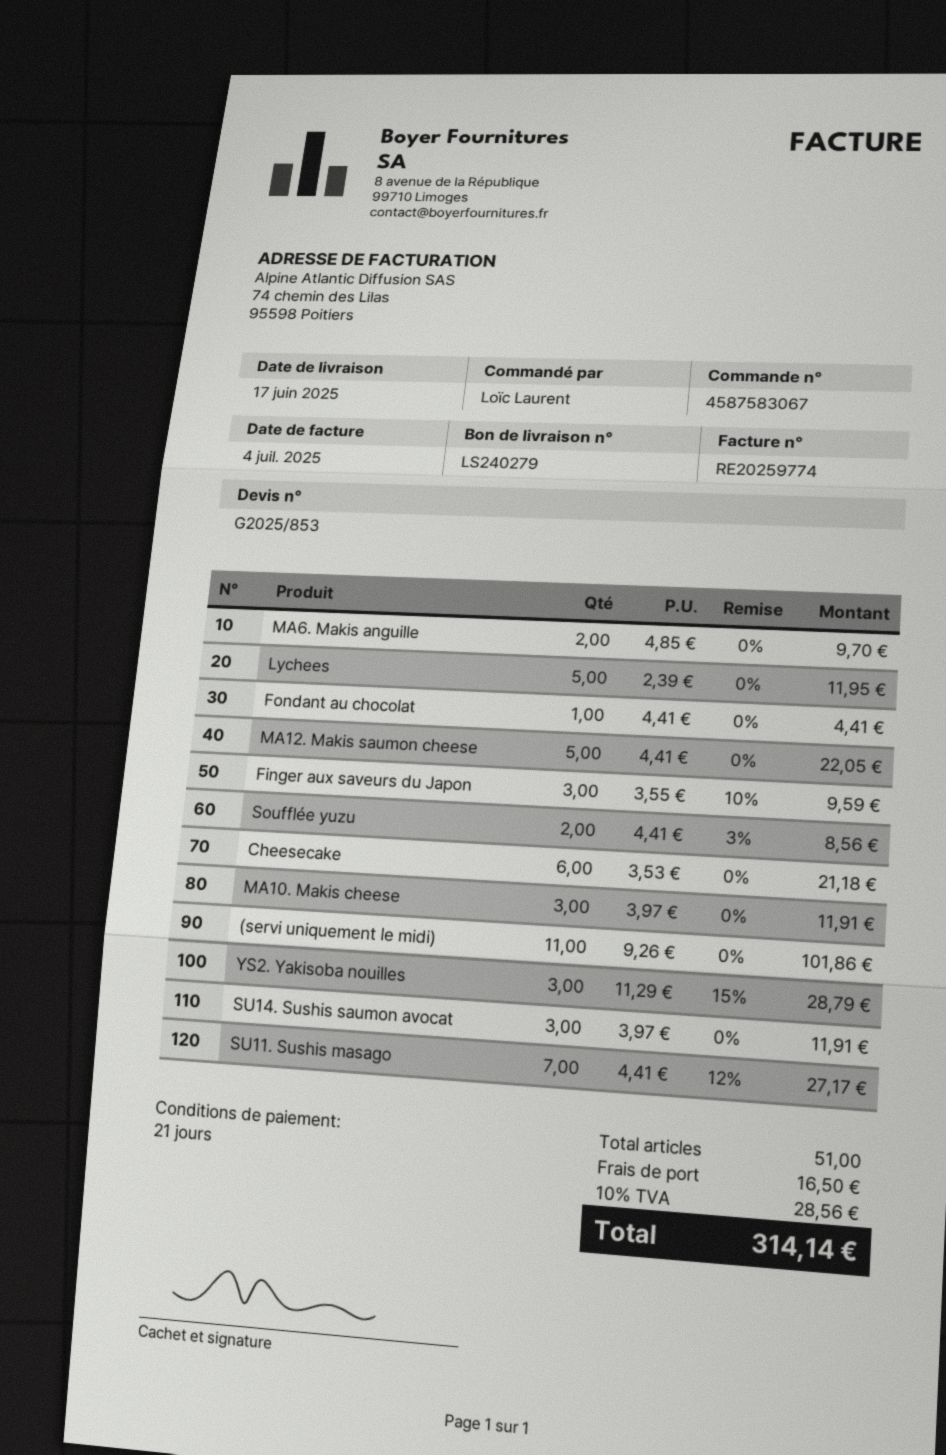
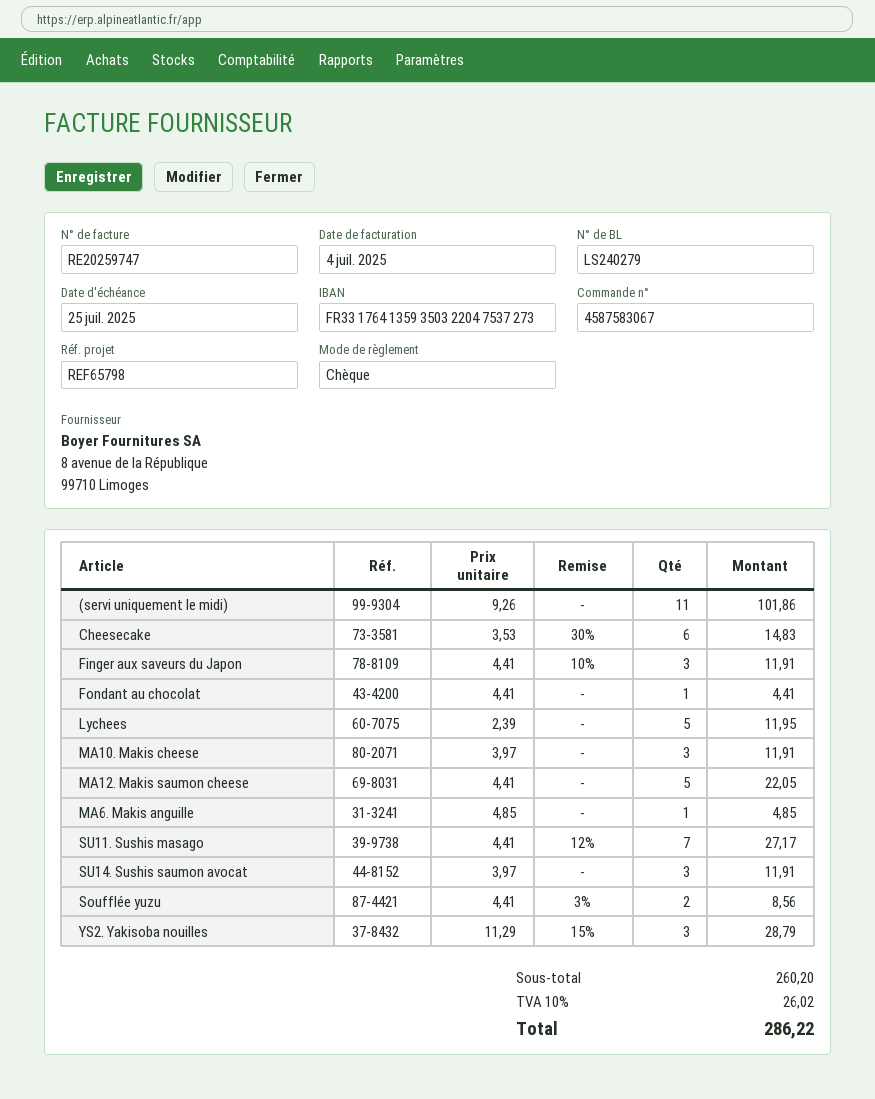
invoice number: RE20259774 -> RE20259747
MA6. Makis anguille: 2 x 4.85 = 9.70 -> 1 x 4.85 = 4.85
Finger aux saveurs du Japon: 3 x 3.55 - 10% = 9.59 -> 3 x 4.41 - 10% = 11.91
Cheesecake: 6 x 3.53 = 21.18 -> 6 x 3.53 - 30% = 14.83
shipping: 16.50 -> none
tax: 10% = 28.56 -> 10% = 26.02
total: 314.14 -> 286.22

